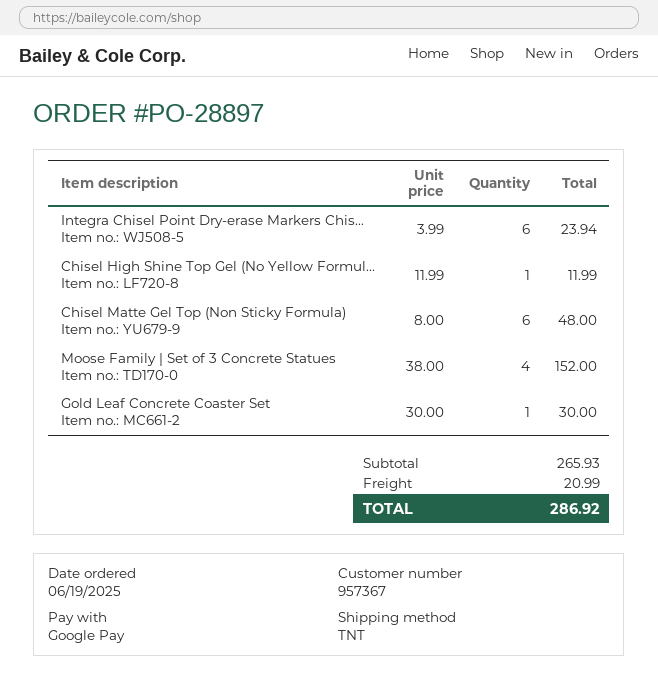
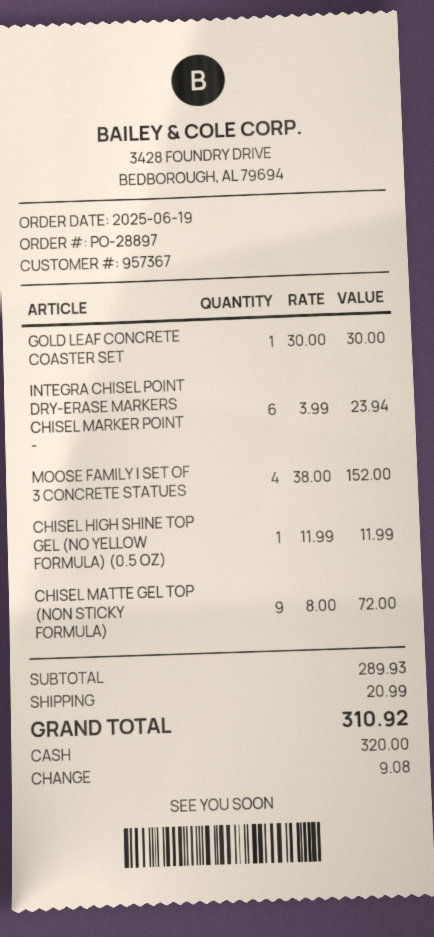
payment method: Google Pay -> cash
Chisel Matte Gel Top (Non Sticky Formula): 6 x 8.00 = 48.00 -> 9 x 8.00 = 72.00
subtotal: 265.93 -> 289.93
total: 286.92 -> 310.92

